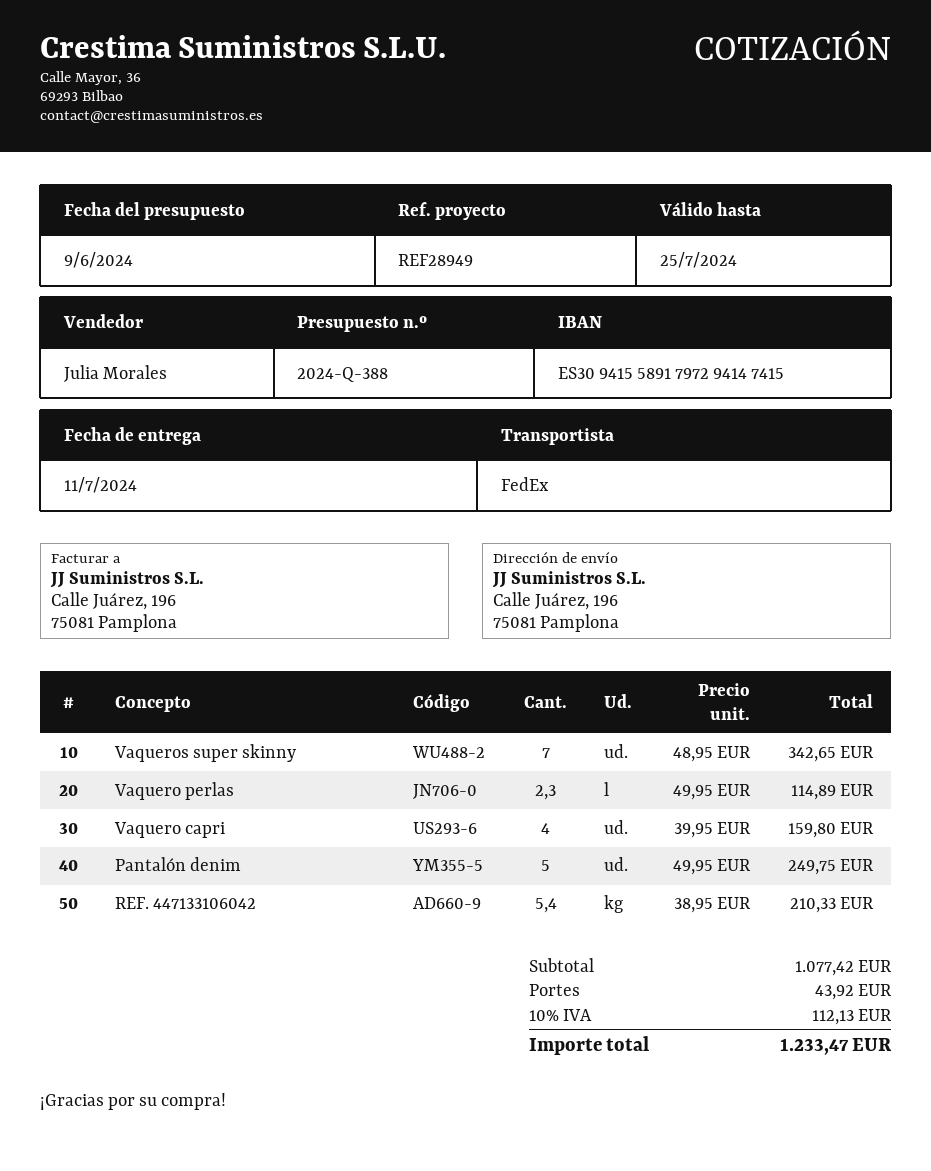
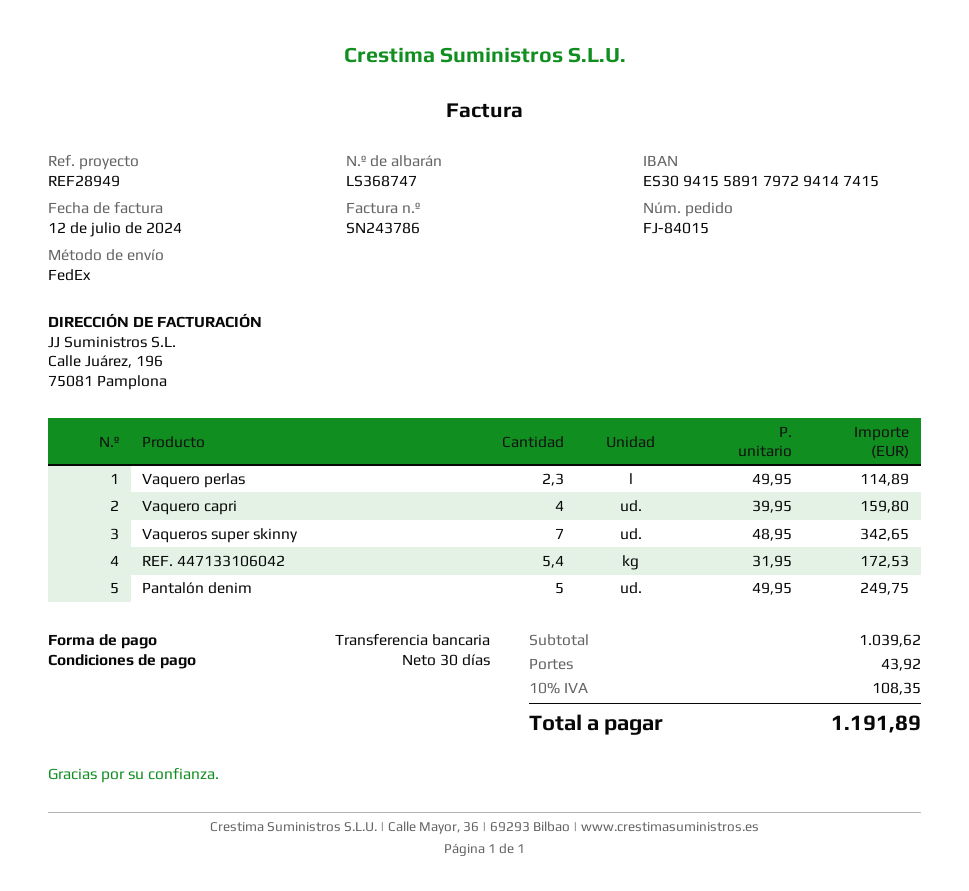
REF. 447133106042: 5.4 x 38.95 = 210.33 -> 5.4 x 31.95 = 172.53
subtotal: 1077.42 -> 1039.62
tax: 10% = 112.13 -> 10% = 108.35
total: 1233.47 -> 1191.89

